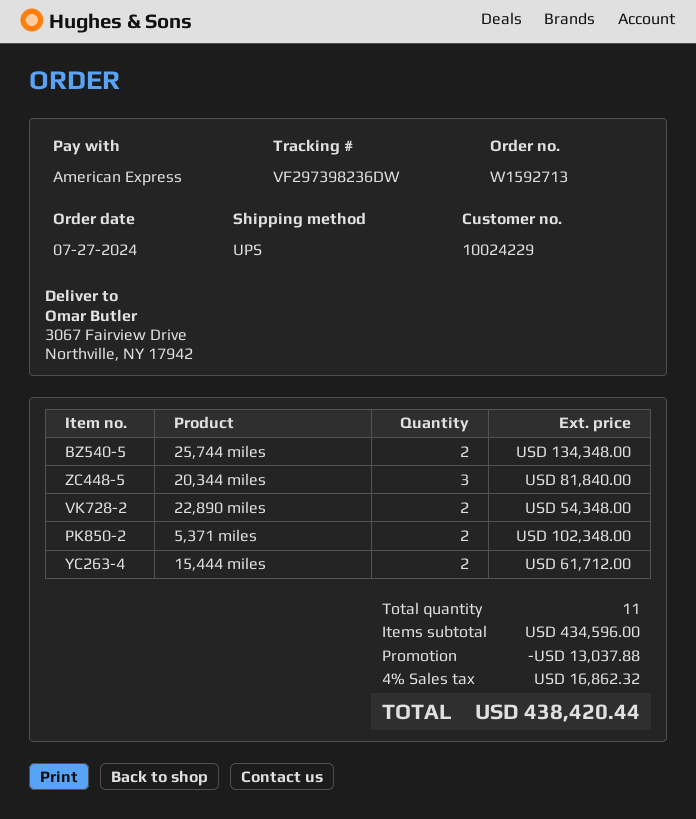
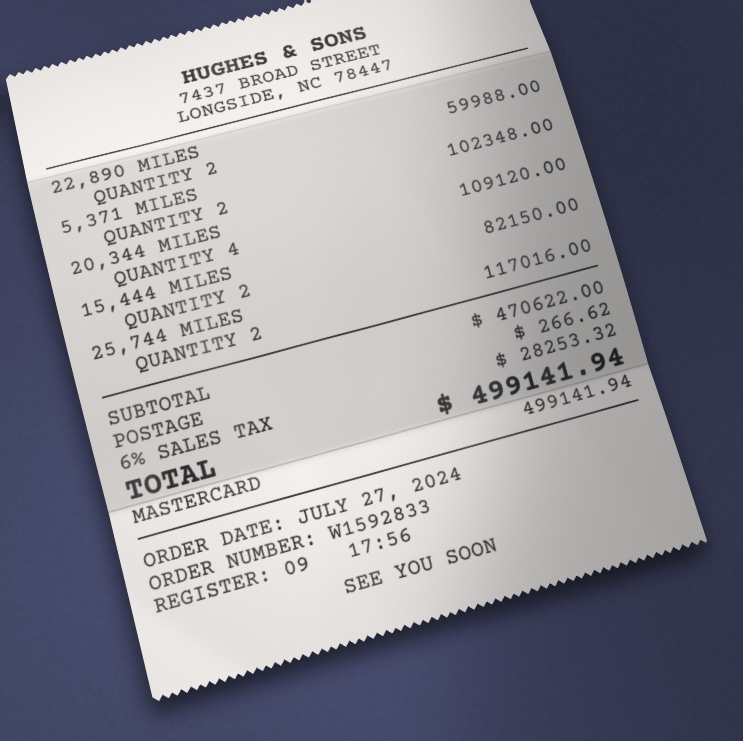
order number: W1592713 -> W1592833
payment method: American Express -> Mastercard
25,744 miles: 2 for 134348.00 -> 2 for 117016.00
20,344 miles: 3 for 81840.00 -> 4 for 109120.00
22,890 miles: 2 for 54348.00 -> 2 for 59988.00
15,444 miles: 2 for 61712.00 -> 2 for 82150.00
subtotal: 434596.00 -> 470622.00
discount: 13037.88 -> none
shipping: none -> 266.62
tax: 4% = 16862.32 -> 6% = 28253.32
total: 438420.44 -> 499141.94

